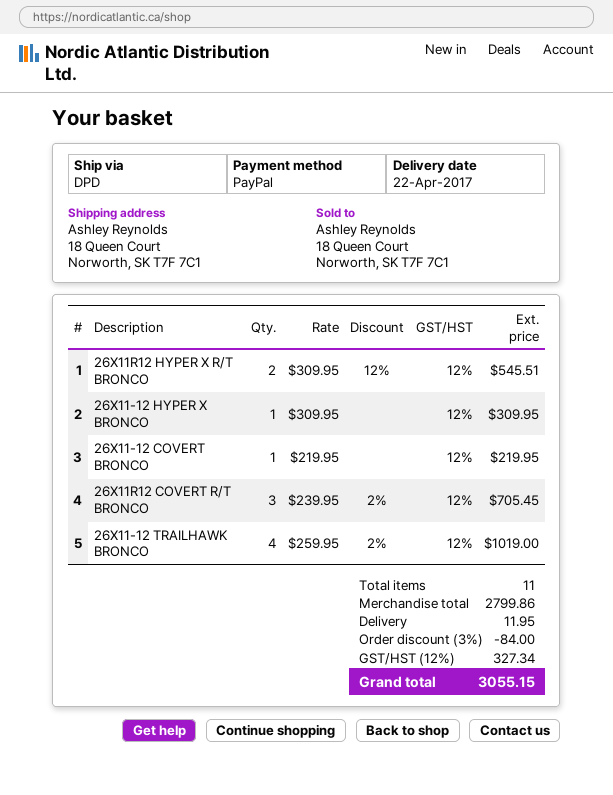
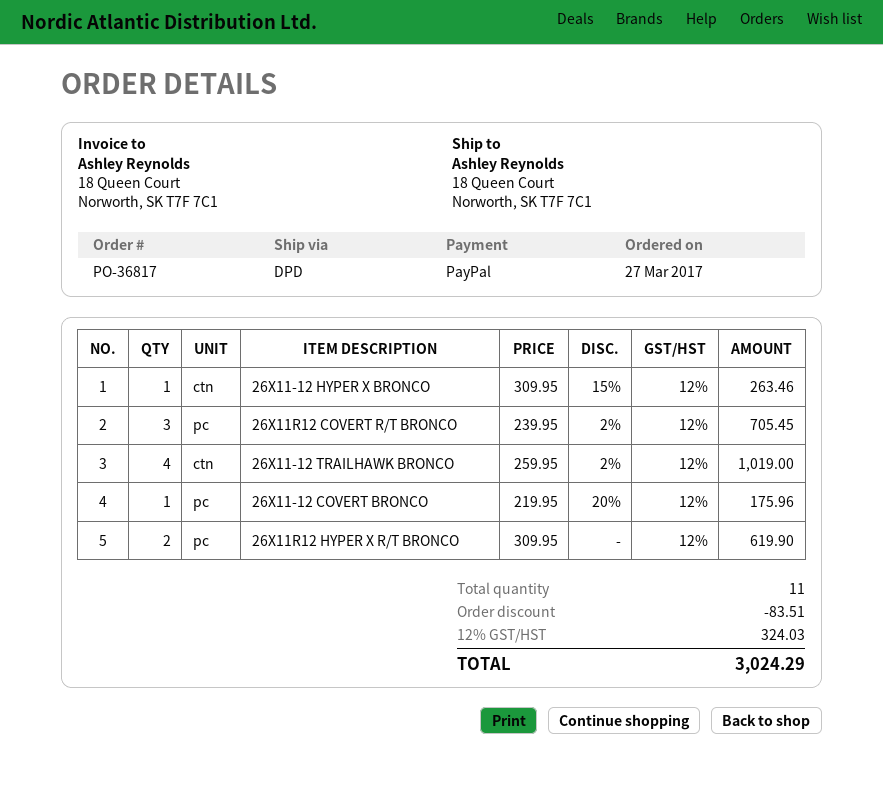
26X11R12 HYPER X R/T BRONCO: 2 x 309.95 - 12% = 545.51 -> 2 x 309.95 = 619.90
26X11-12 HYPER X BRONCO: 1 x 309.95 = 309.95 -> 1 x 309.95 - 15% = 263.46
26X11-12 COVERT BRONCO: 1 x 219.95 = 219.95 -> 1 x 219.95 - 20% = 175.96
discount: 84.00 -> 83.51
shipping: 11.95 -> none
tax: 12% = 327.34 -> 12% = 324.03
total: 3055.15 -> 3024.29

